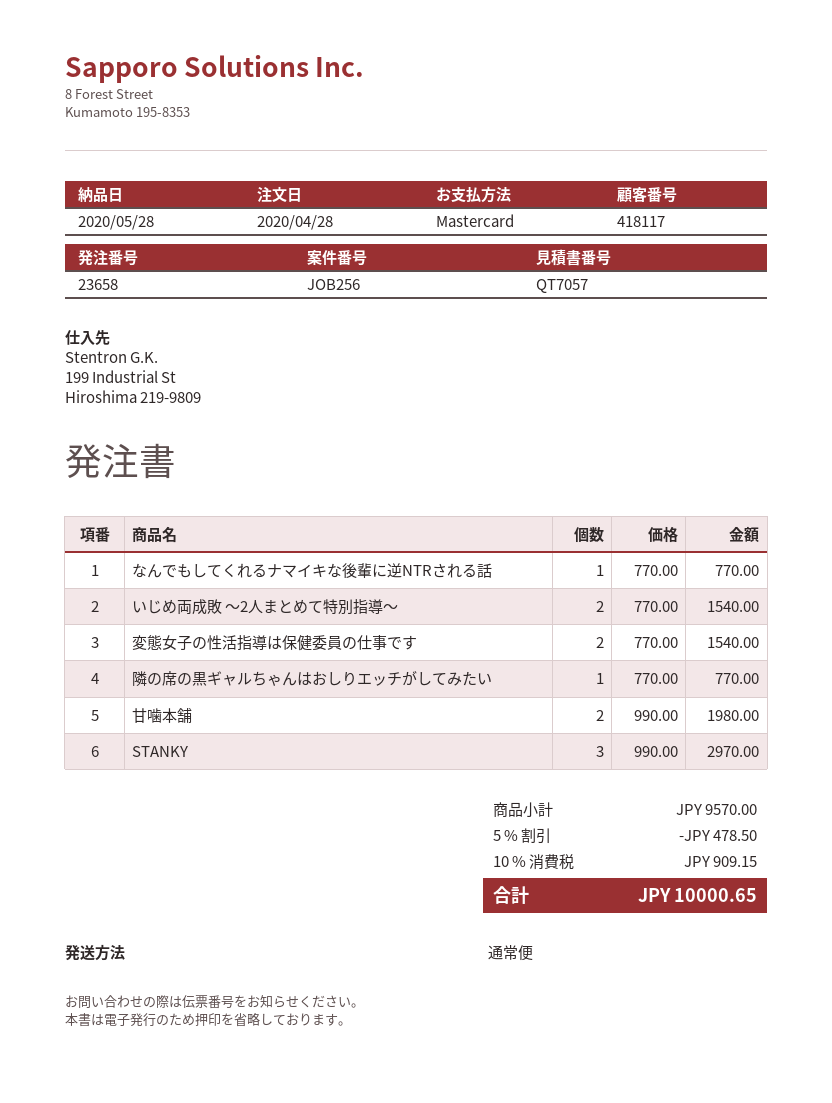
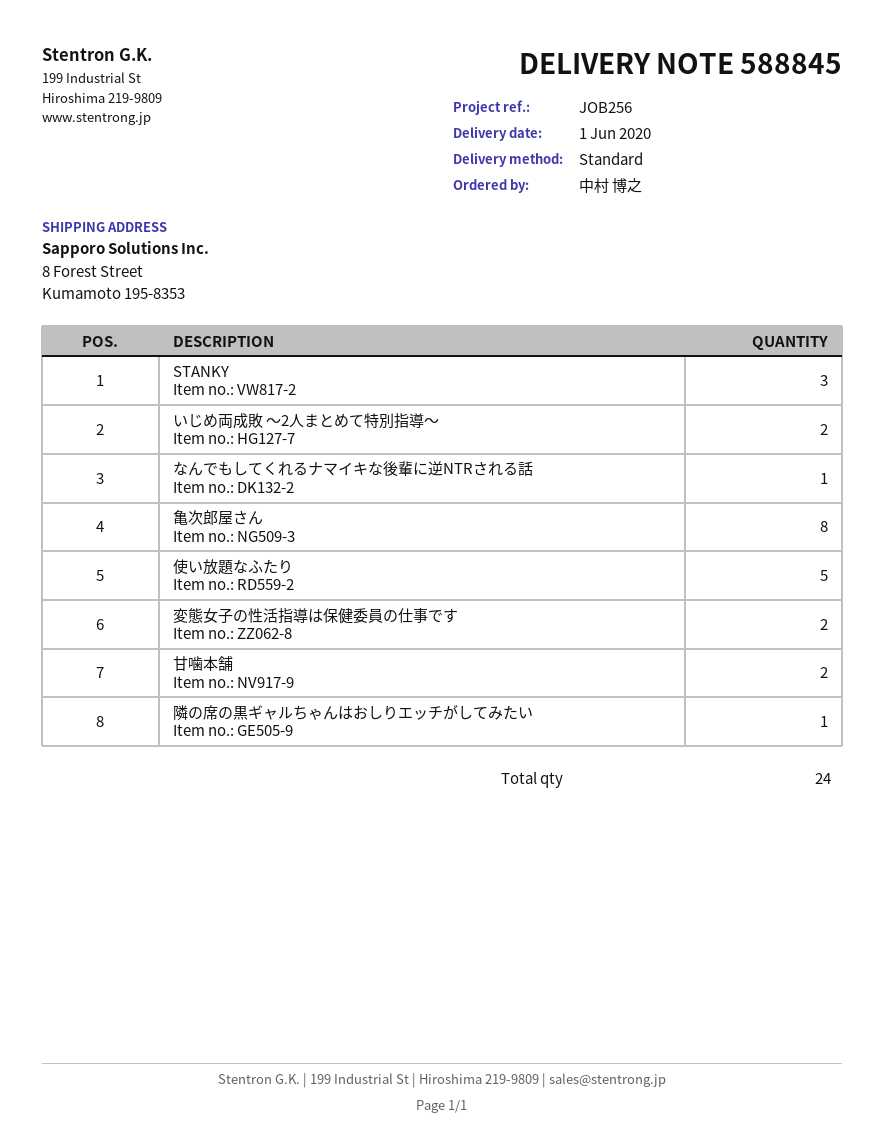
delivery date: 2020-05-28 -> 2020-06-01
亀次郎屋さん: none -> 8
使い放題なふたり: none -> 5

